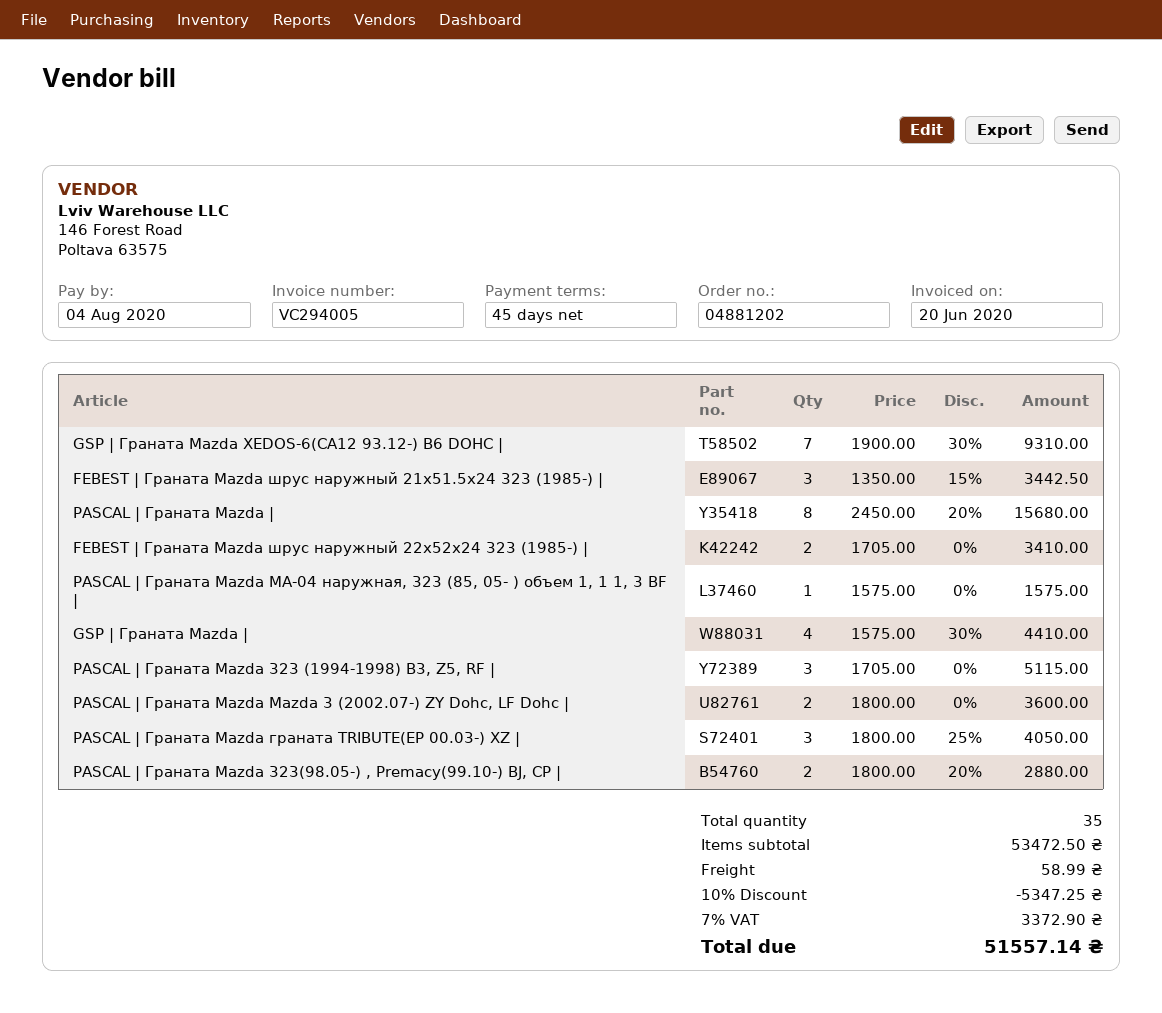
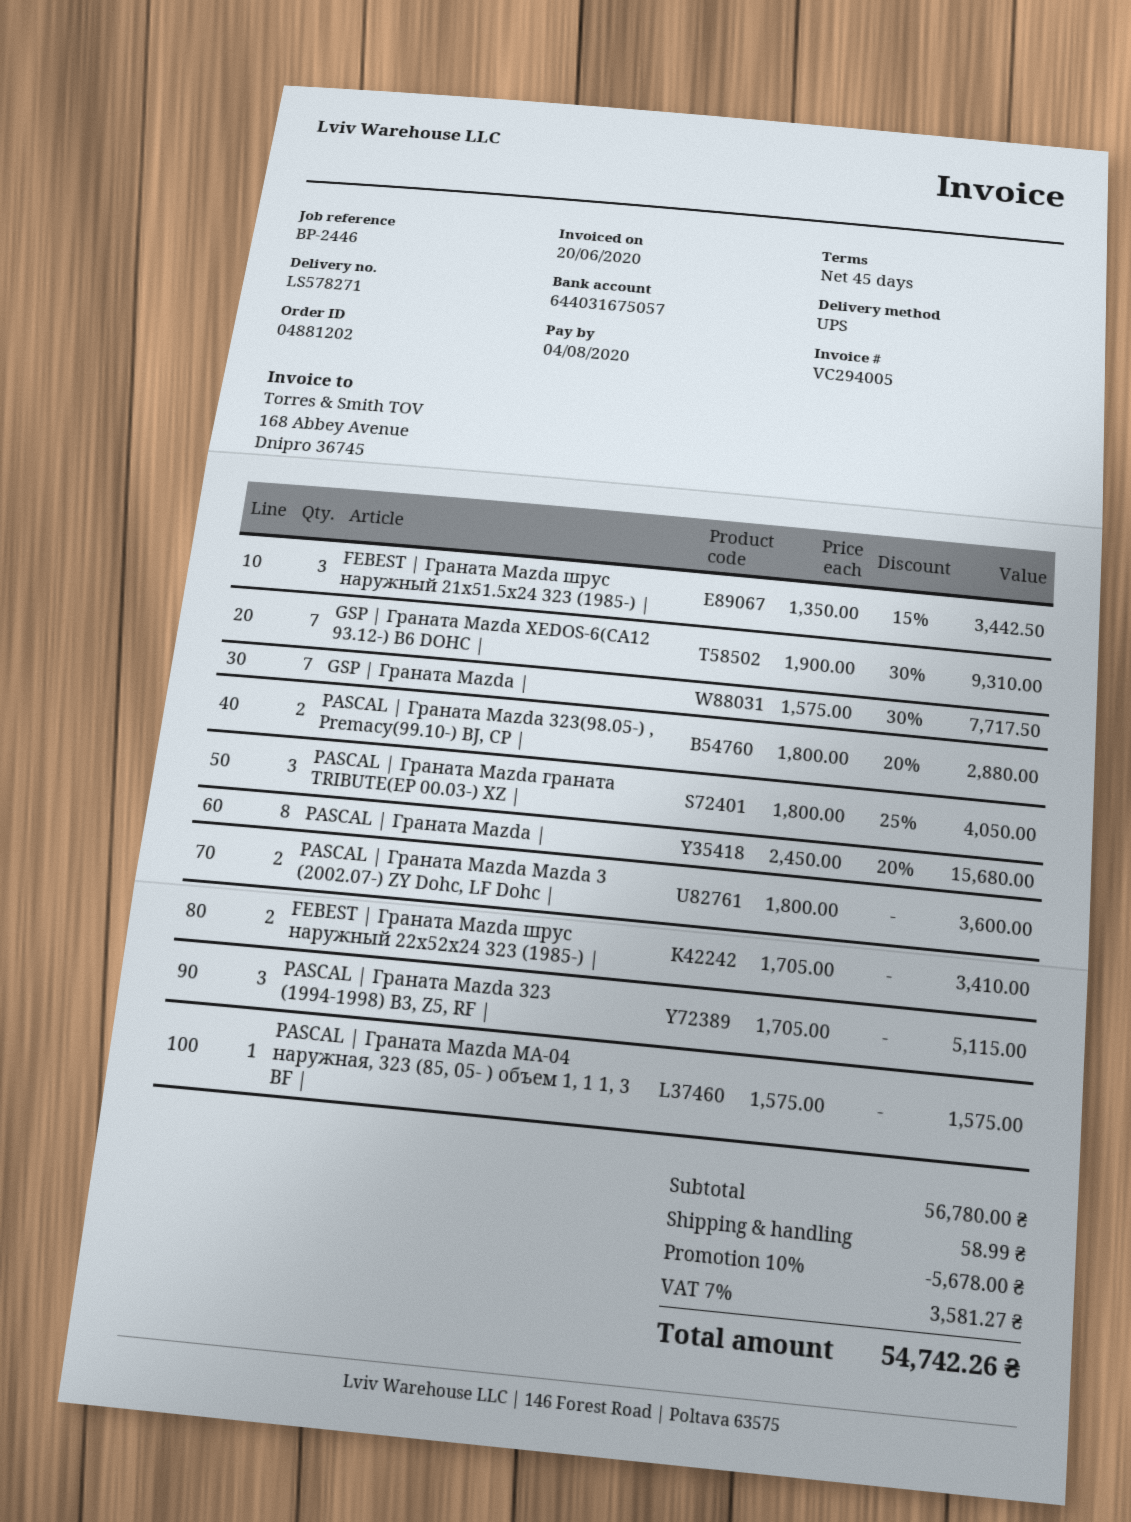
GSP | Граната Mazda |: 4 x 1575.00 - 30% = 4410.00 -> 7 x 1575.00 - 30% = 7717.50
subtotal: 53472.50 -> 56780.00
discount: 10% = 5347.25 -> 10% = 5678.00
tax: 7% = 3372.90 -> 7% = 3581.27
total: 51557.14 -> 54742.26

